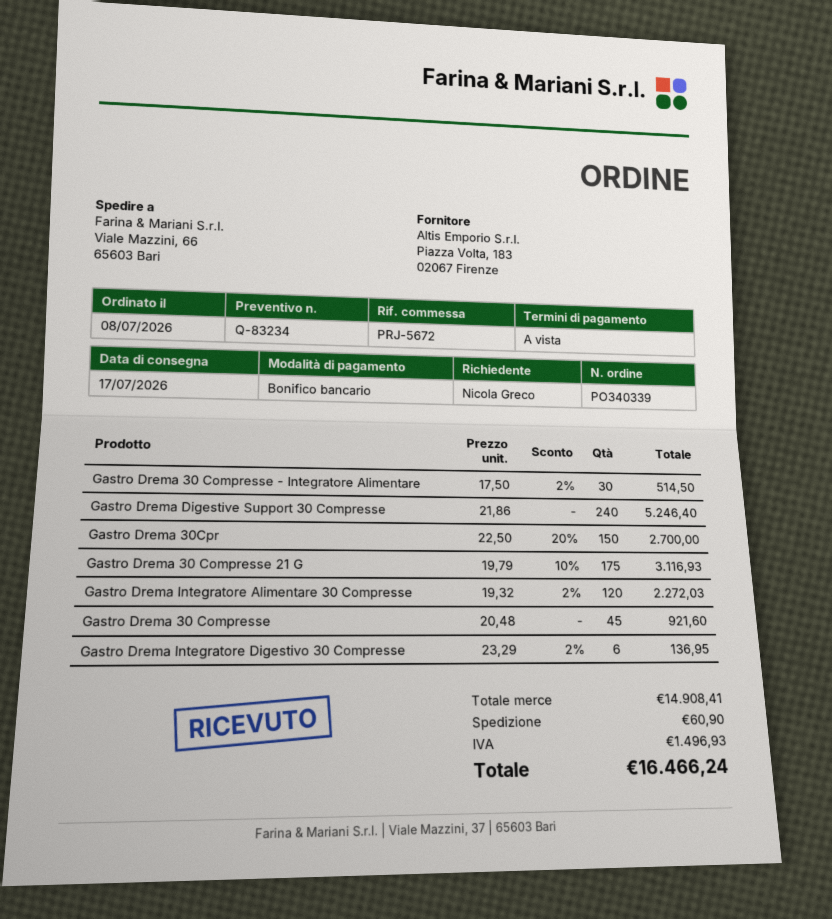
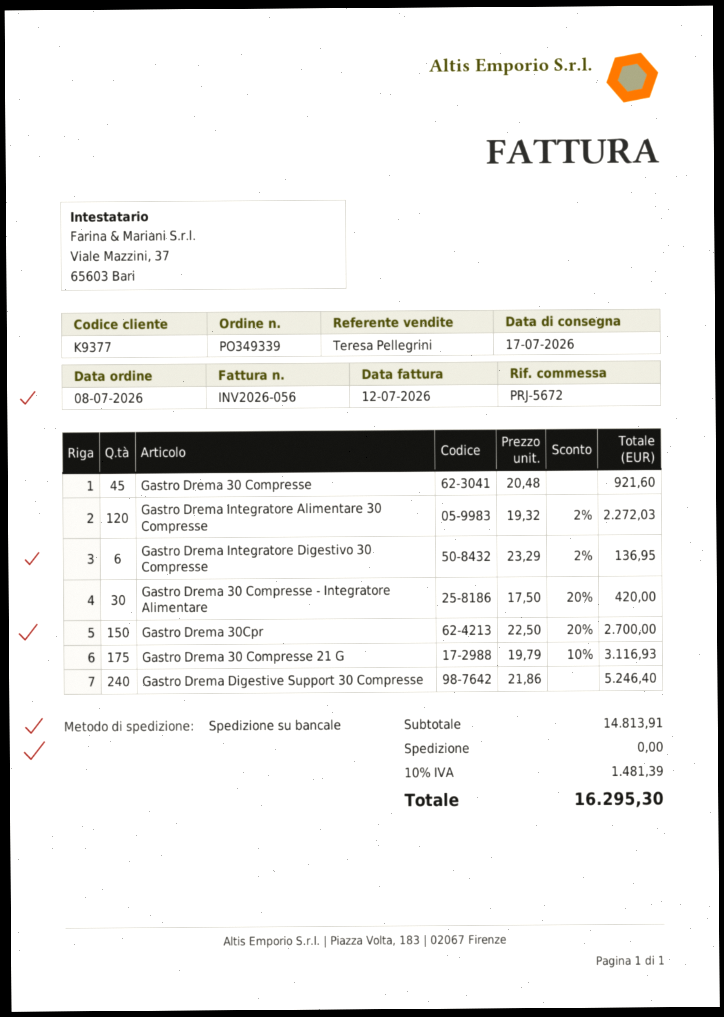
order number: PO340339 -> PO349339
Gastro Drema 30 Compresse - Integratore Alimentare: 30 x 17.50 - 2% = 514.50 -> 30 x 17.50 - 20% = 420.00
subtotal: 14908.41 -> 14813.91
shipping: 60.90 -> 0.00
tax: 1496.93 -> 1481.39
total: 16466.24 -> 16295.30

